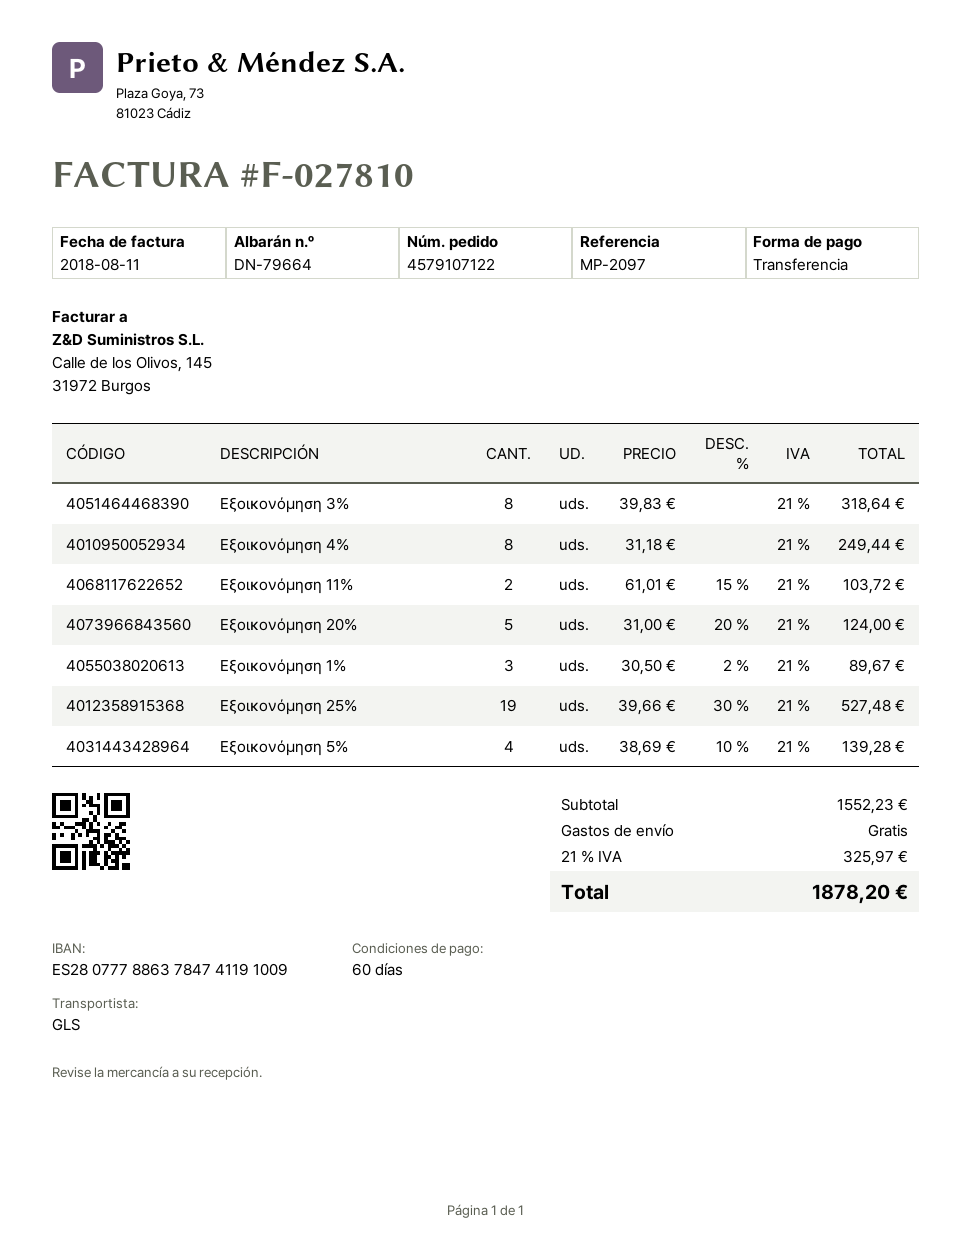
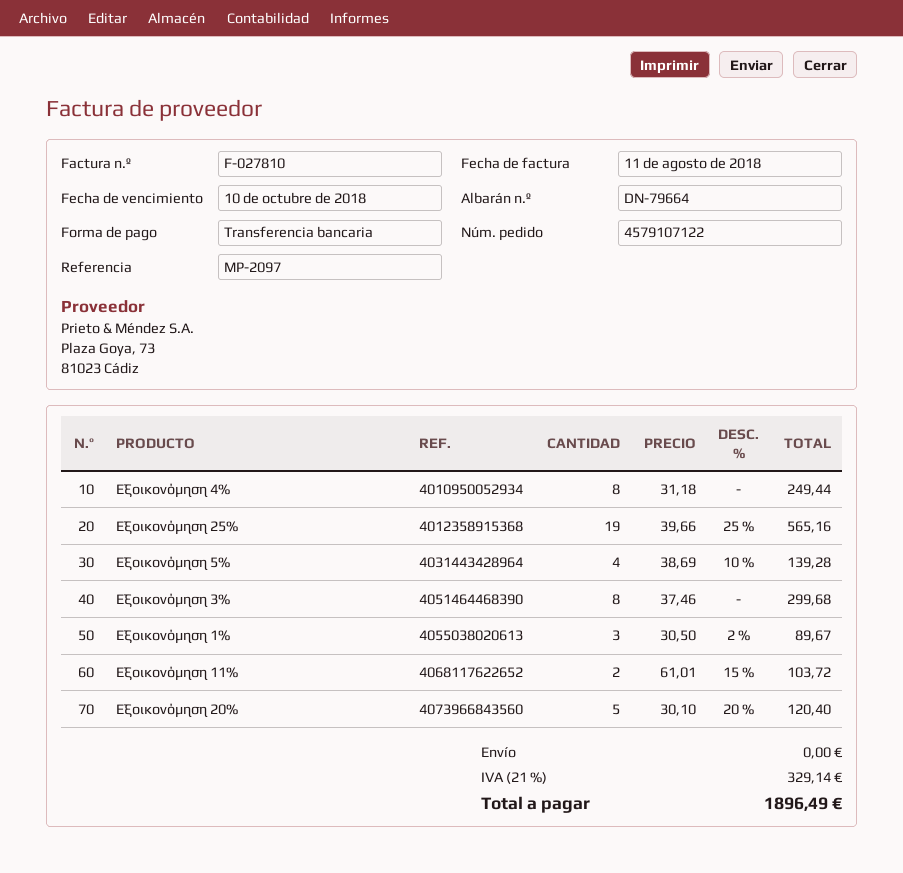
Εξοικονόμηση 3%: 8 x 39.83 = 318.64 -> 8 x 37.46 = 299.68
Εξοικονόμηση 20%: 5 x 31.00 - 20% = 124.00 -> 5 x 30.10 - 20% = 120.40
Εξοικονόμηση 25%: 19 x 39.66 - 30% = 527.48 -> 19 x 39.66 - 25% = 565.16
tax: 21% = 325.97 -> 21% = 329.14
total: 1878.20 -> 1896.49

